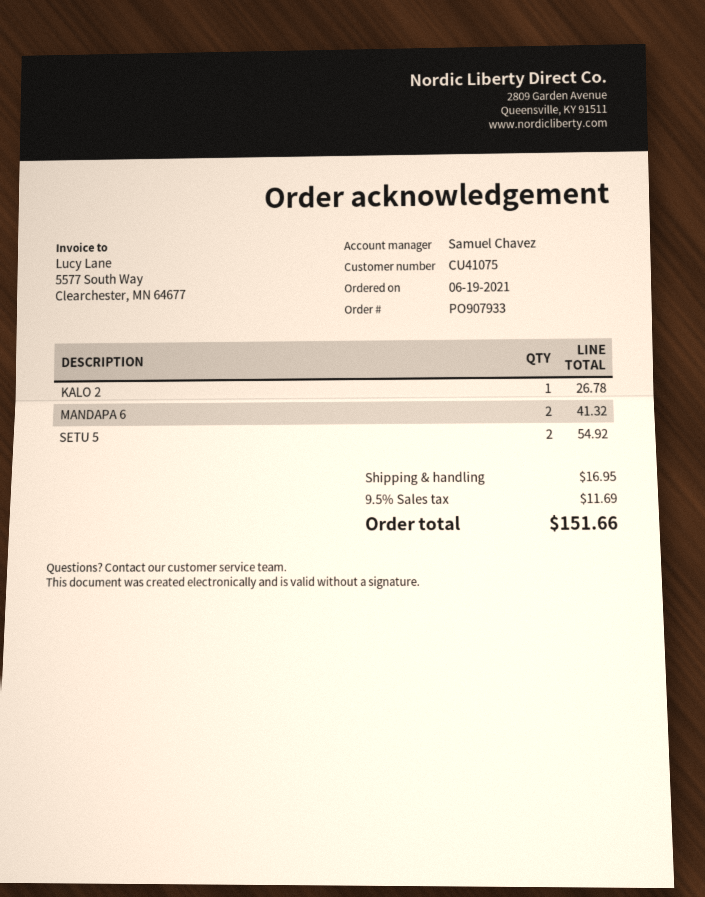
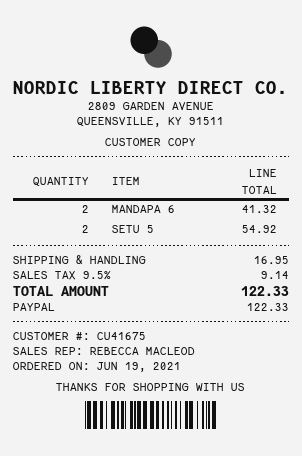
customer number: CU41075 -> CU41675
sales rep: Samuel Chavez -> REBECCA MACLEOD
KALO 2: 1 for 26.78 -> none
tax: 9.5% = 11.69 -> 9.5% = 9.14
total: 151.66 -> 122.33

